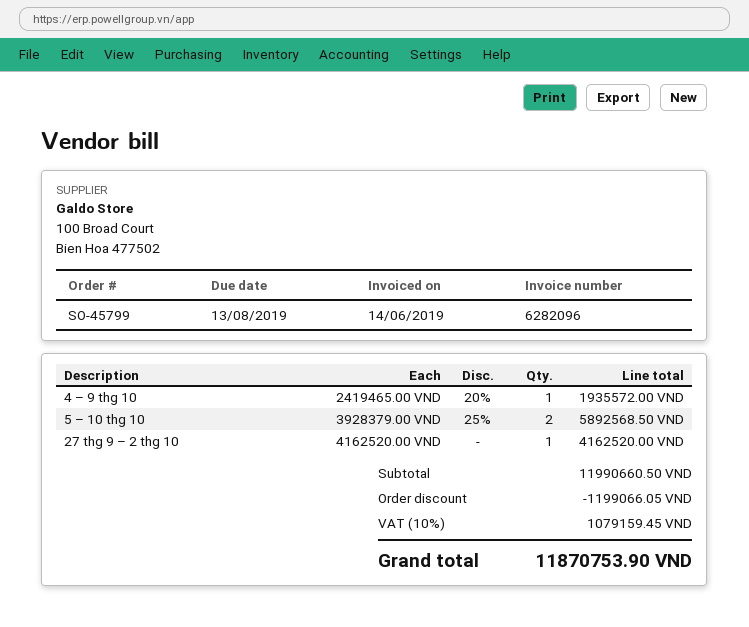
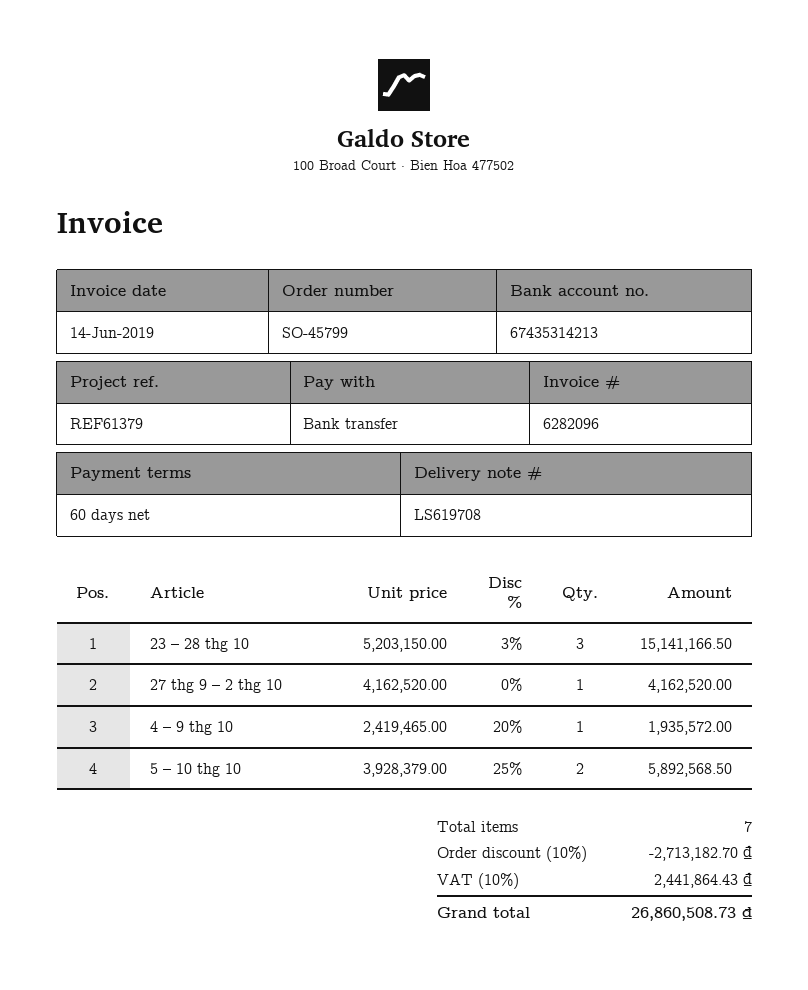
23 – 28 thg 10: none -> 3 x 5203150.00 - 3% = 15141166.50
discount: 1199066.05 -> 2713182.70
tax: 10% = 1079159.45 -> 10% = 2441864.43
total: 11870753.90 -> 26860508.73

